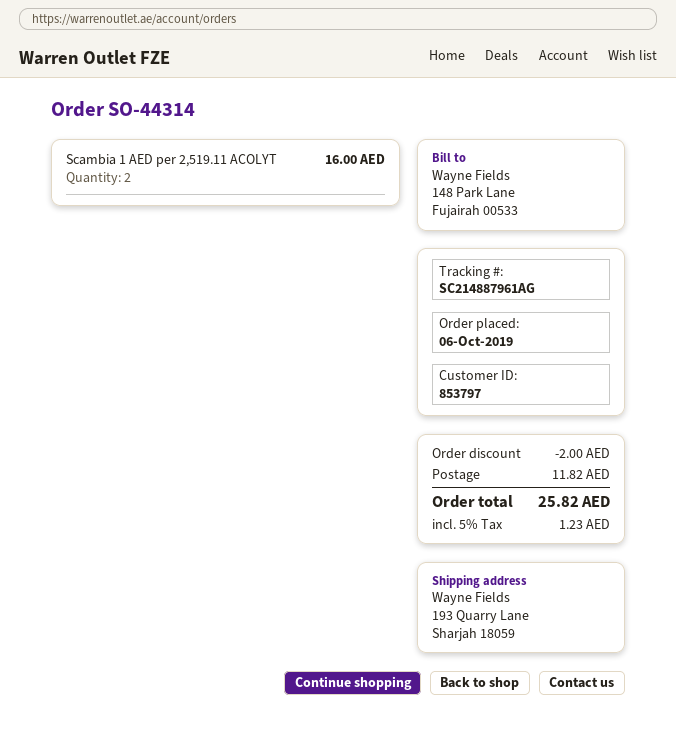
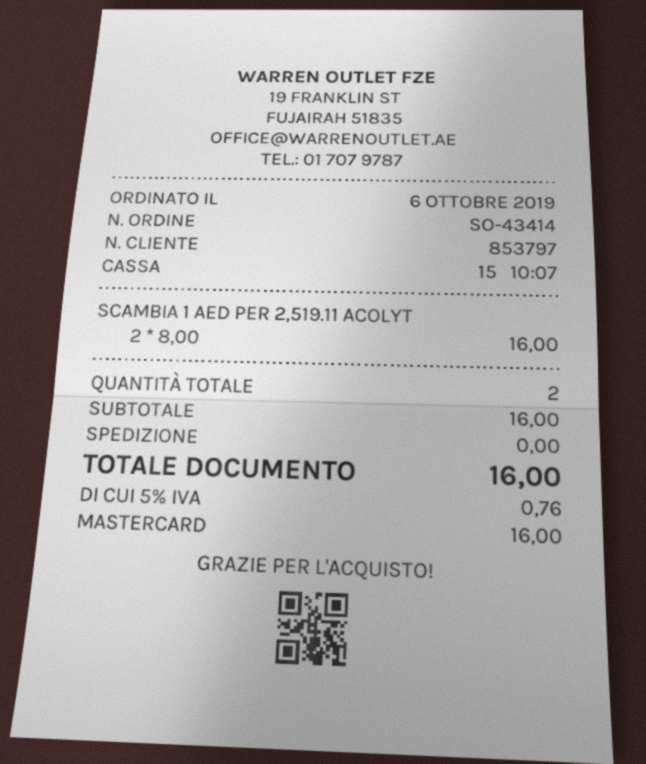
order number: SO-44314 -> SO-43414
discount: 2.00 -> none
shipping: 11.82 -> 0.00
tax: 5% = 1.23 -> 5% = 0.76
total: 25.82 -> 16.00

